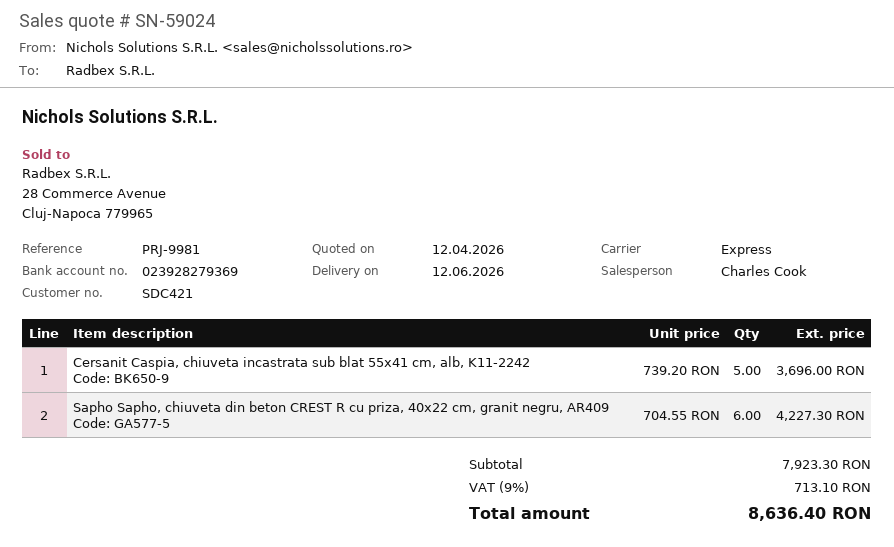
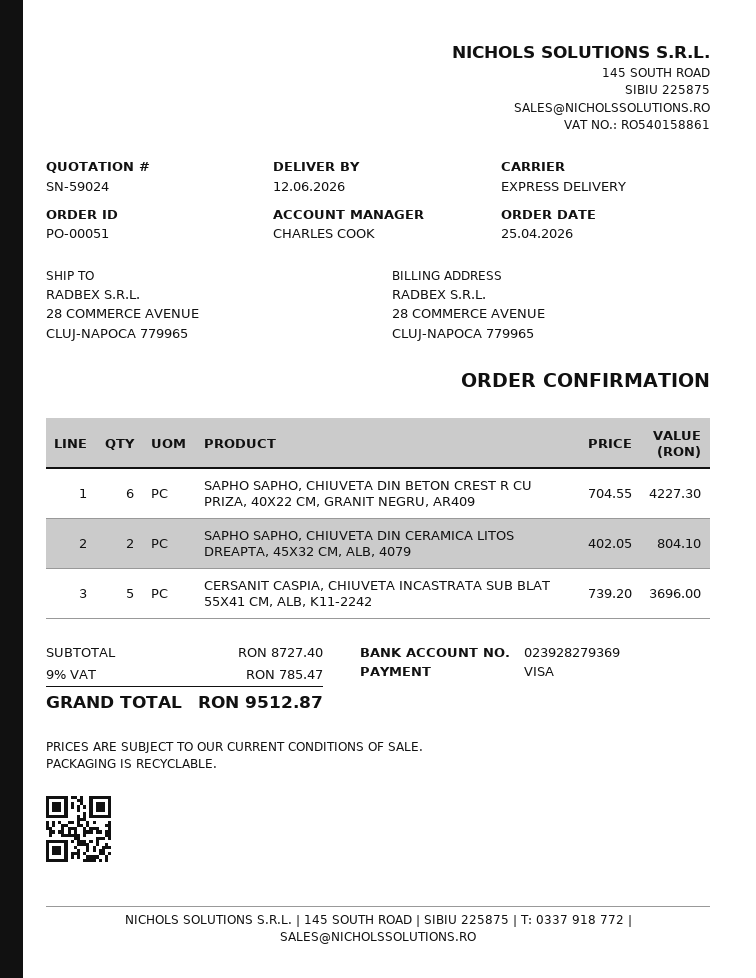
SAPHO SAPHO, CHIUVETA DIN CERAMICA LITOS DREAPTA, 45X32 CM, ALB, 4079: none -> 2 x 402.05 = 804.10
subtotal: 7923.30 -> 8727.40
tax: 9% = 713.10 -> 9% = 785.47
total: 8636.40 -> 9512.87

